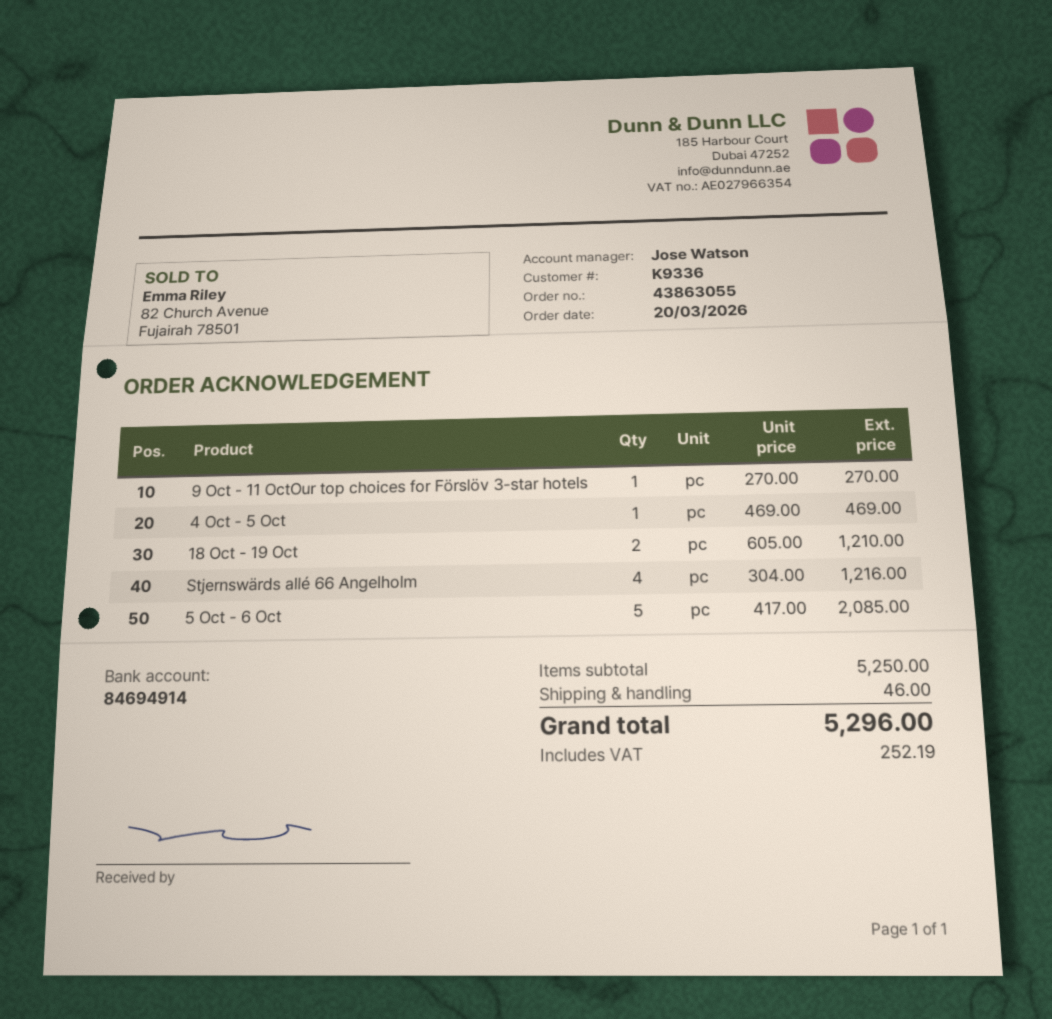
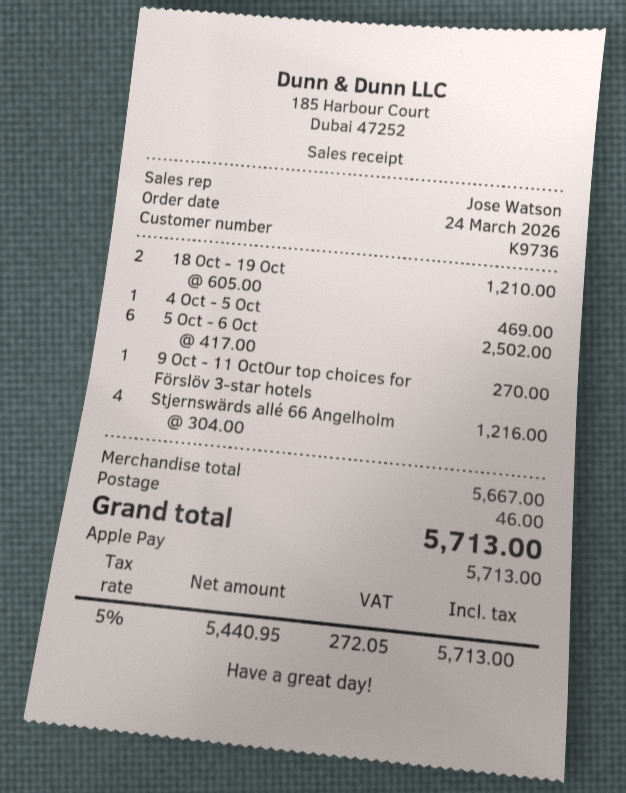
order date: 2026-03-20 -> 2026-03-24
customer number: K9336 -> K9736
5 Oct - 6 Oct: 5 x 417.00 = 2085.00 -> 6 x 417.00 = 2502.00
subtotal: 5250.00 -> 5667.00
tax: 252.19 -> 272.05
total: 5296.00 -> 5713.00

